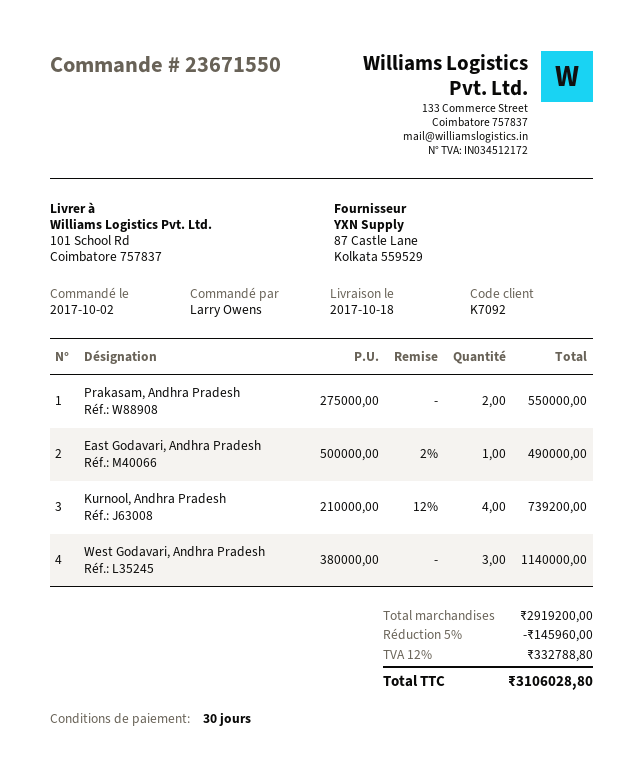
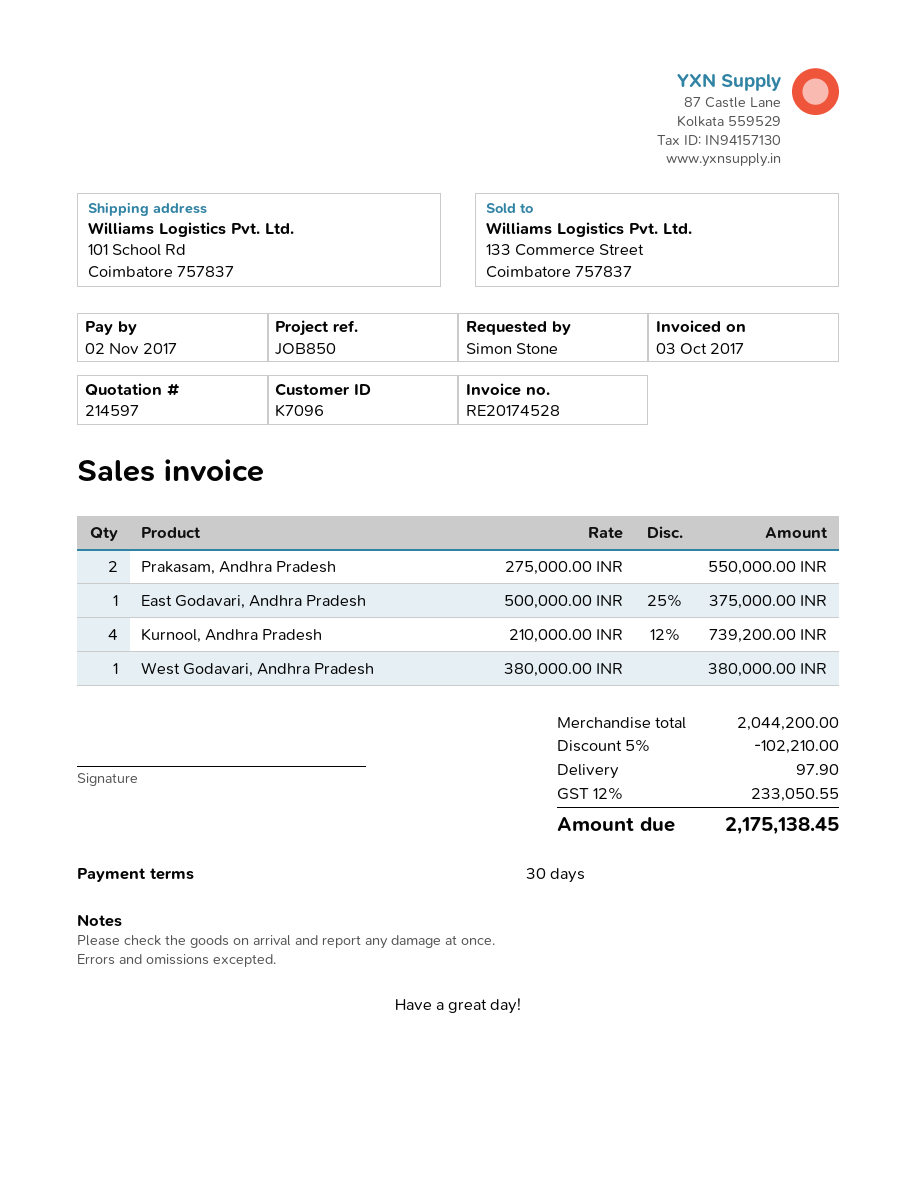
customer number: K7092 -> K7096
ordered by: Larry Owens -> Simon Stone
East Godavari, Andhra Pradesh: 1 x 500000.00 - 2% = 490000.00 -> 1 x 500000.00 - 25% = 375000.00
West Godavari, Andhra Pradesh: 3 x 380000.00 = 1140000.00 -> 1 x 380000.00 = 380000.00
subtotal: 2919200.00 -> 2044200.00
discount: 5% = 145960.00 -> 5% = 102210.00
shipping: none -> 97.90
tax: 12% = 332788.80 -> 12% = 233050.55
total: 3106028.80 -> 2175138.45

